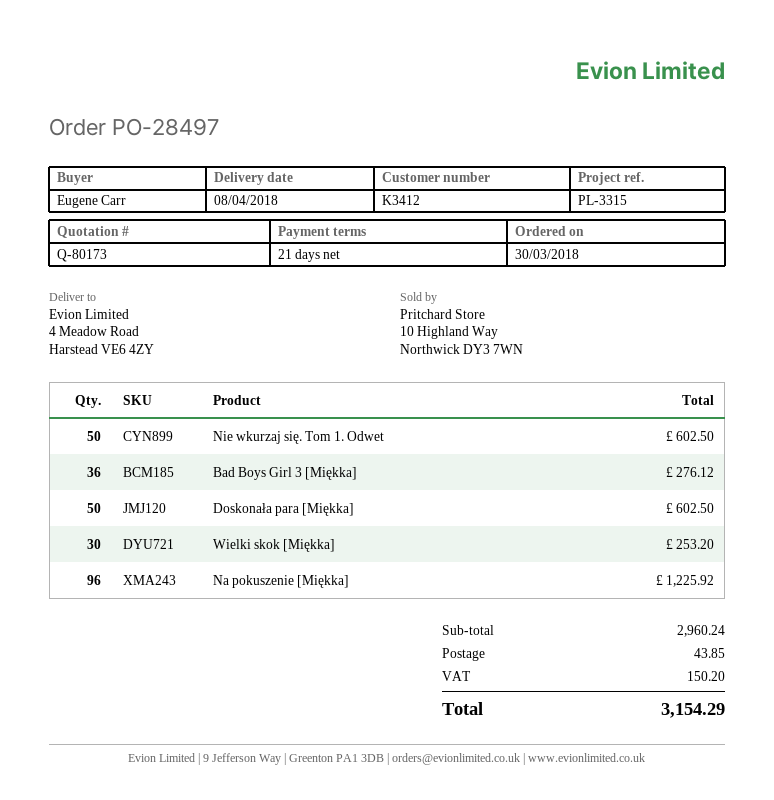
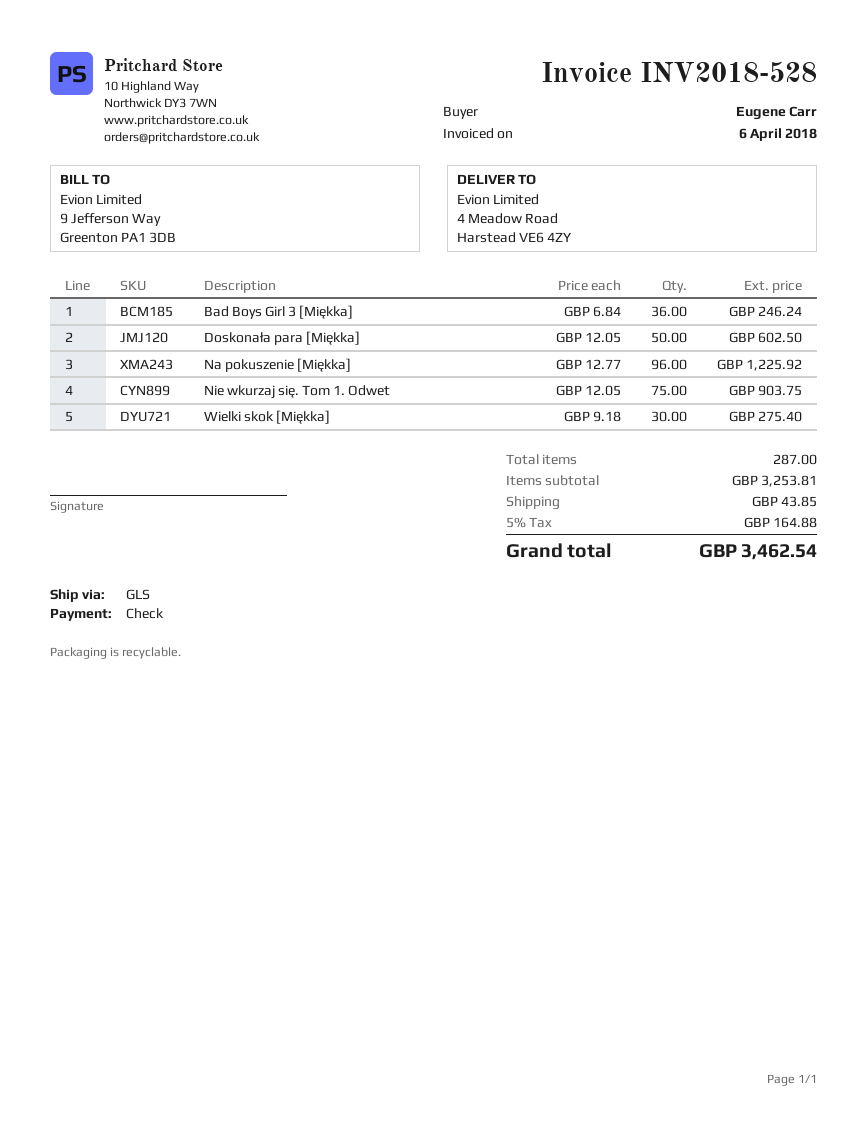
Nie wkurzaj się. Tom 1. Odwet: 50 for 602.50 -> 75 for 903.75
Bad Boys Girl 3 [Miękka]: 36 for 276.12 -> 36 for 246.24
Wielki skok [Miękka]: 30 for 253.20 -> 30 for 275.40
subtotal: 2960.24 -> 3253.81
tax: 150.20 -> 164.88
total: 3154.29 -> 3462.54

